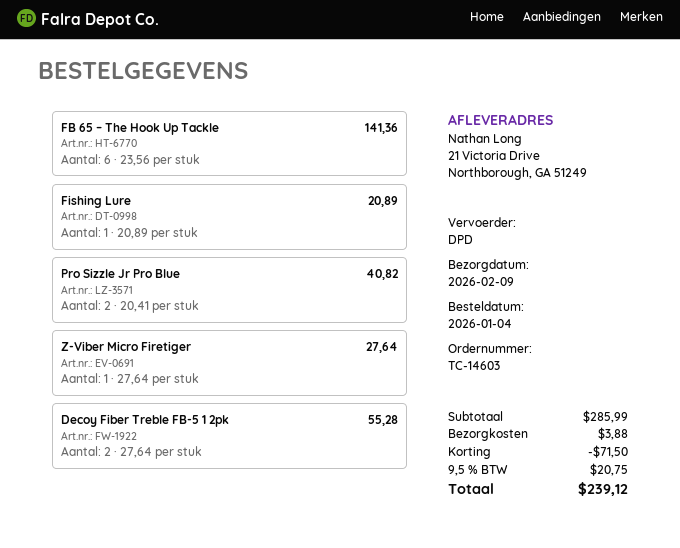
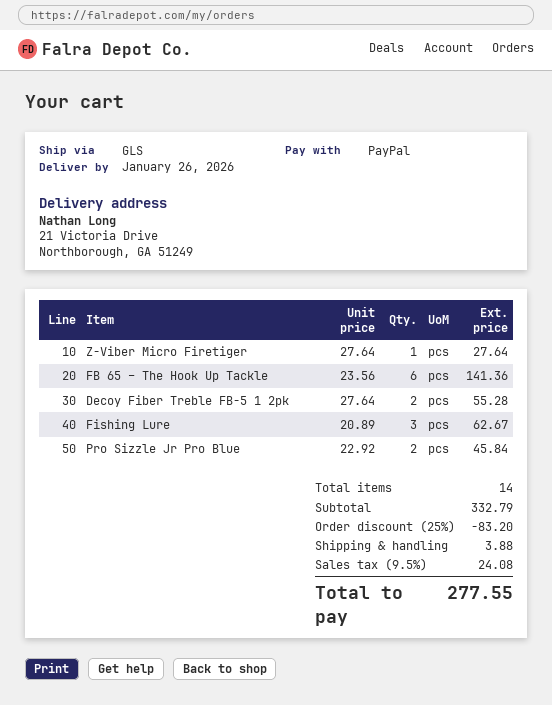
delivery date: 2026-02-09 -> 2026-01-26
shipping method: DPD -> GLS
Fishing Lure: 1 x 20.89 = 20.89 -> 3 x 20.89 = 62.67
Pro Sizzle Jr Pro Blue: 2 x 20.41 = 40.82 -> 2 x 22.92 = 45.84
subtotal: 285.99 -> 332.79
discount: 71.50 -> 83.20
tax: 9.5% = 20.75 -> 9.5% = 24.08
total: 239.12 -> 277.55

